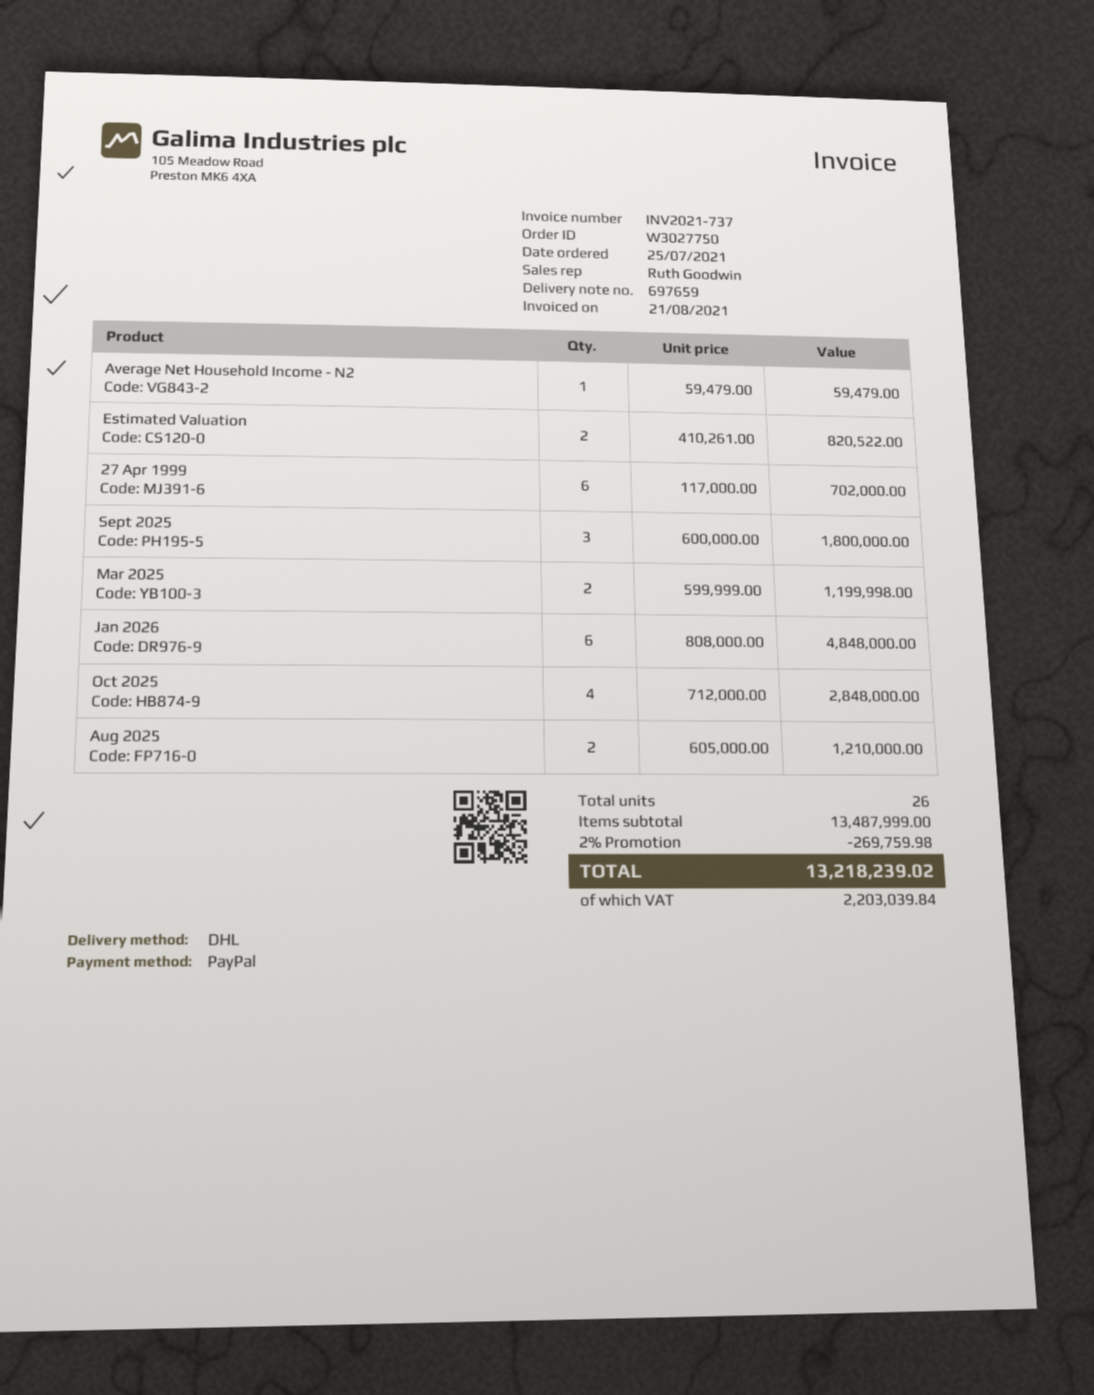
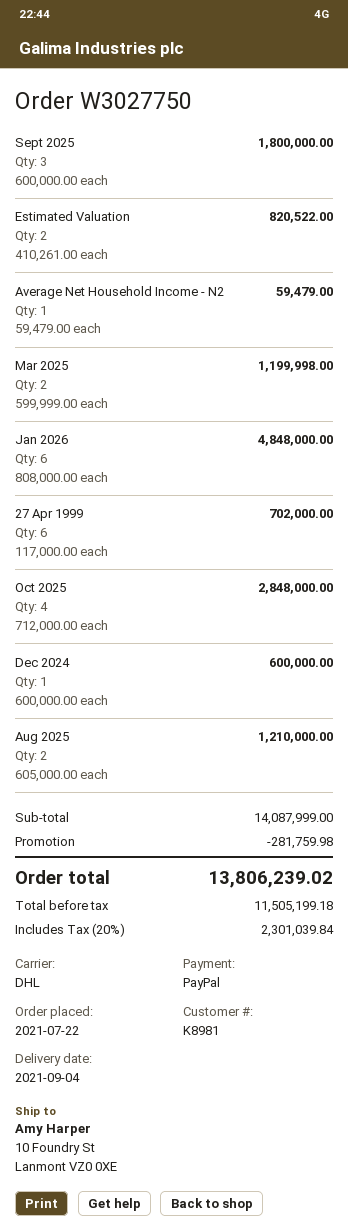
order date: 2021-07-25 -> 2021-07-22
Dec 2024: none -> 1 x 600000.00 = 600000.00
subtotal: 13487999.00 -> 14087999.00
discount: 269759.98 -> 281759.98
tax: 2203039.84 -> 2301039.84
total: 13218239.02 -> 13806239.02

